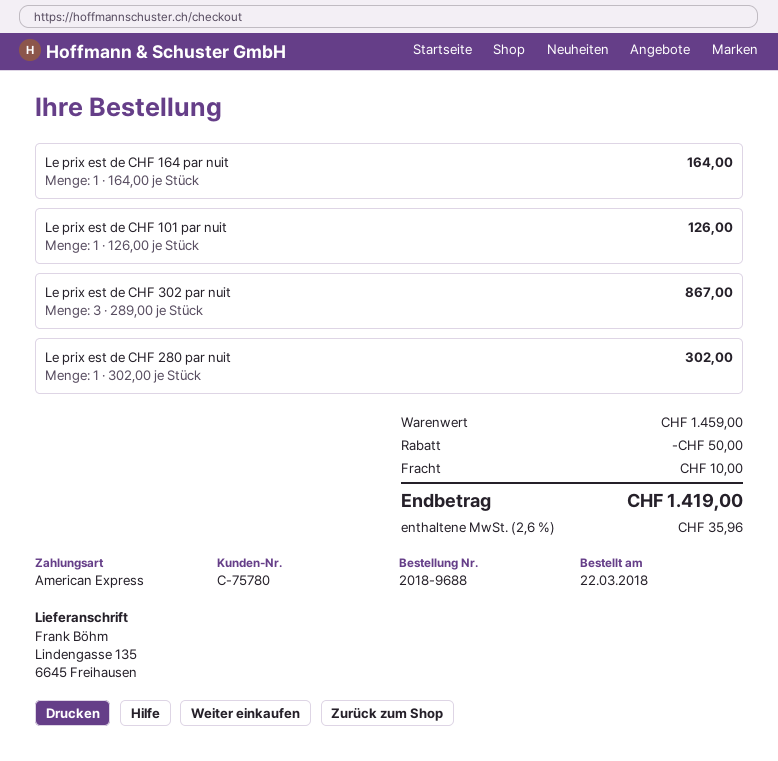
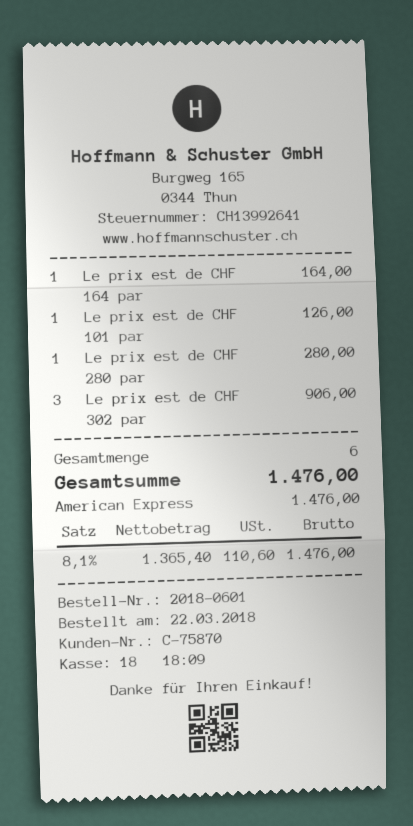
order number: 2018-9688 -> 2018-0601
customer number: C-75780 -> C-75870
Le prix est de CHF 302 par nuit: 3 for 867.00 -> 3 for 906.00
Le prix est de CHF 280 par nuit: 1 for 302.00 -> 1 for 280.00
discount: 50.00 -> none
shipping: 10.00 -> none
tax: 2.6% = 35.96 -> 8.1% = 110.60
total: 1419.00 -> 1476.00

